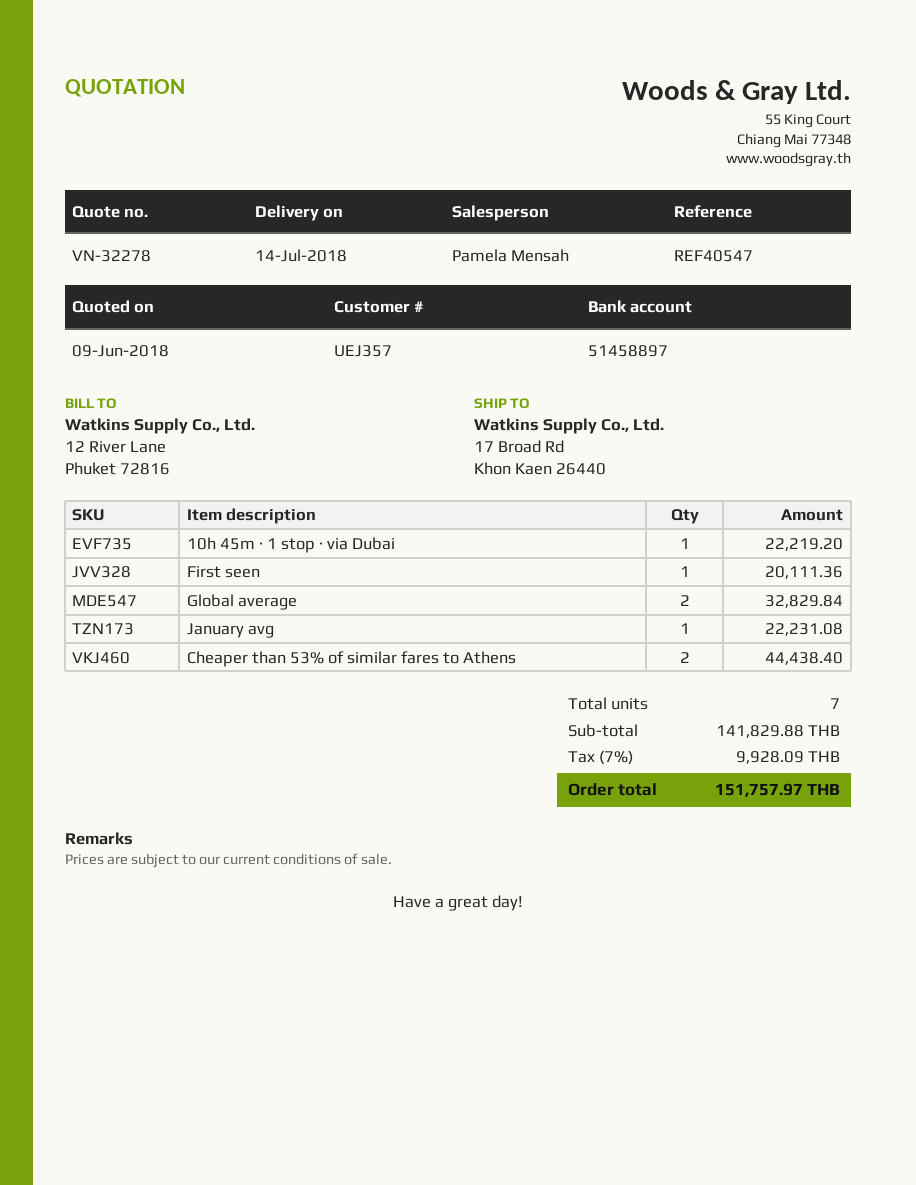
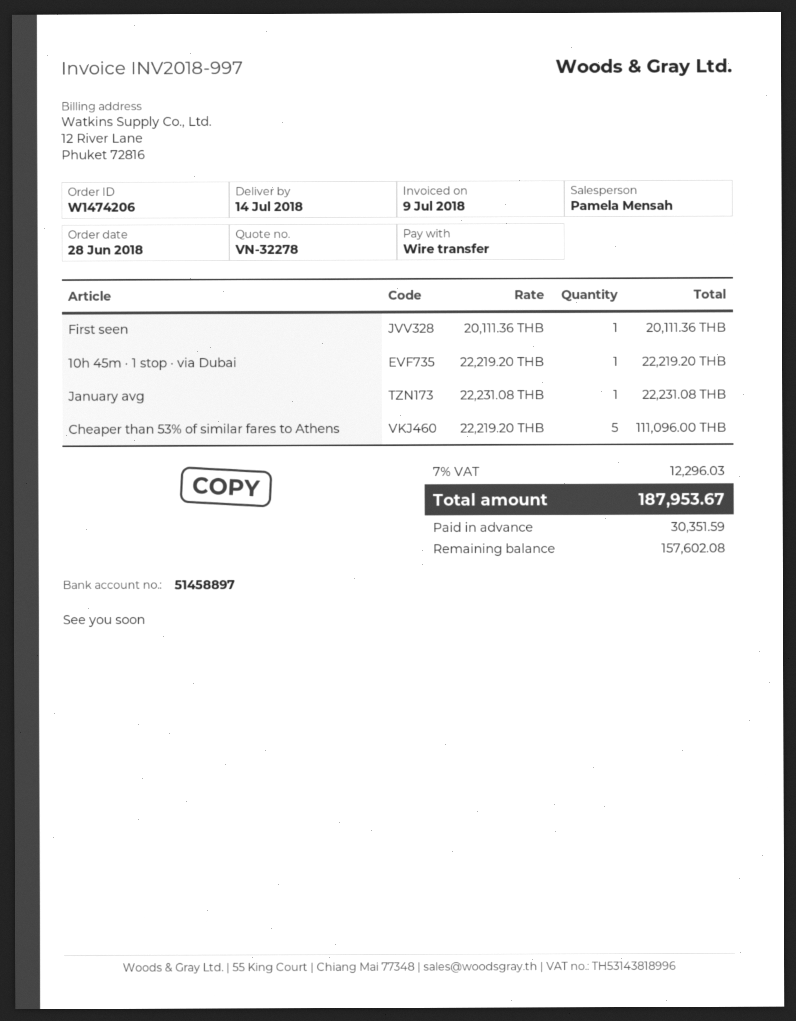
Global average: 2 for 32829.84 -> none
Cheaper than 53% of similar fares to Athens: 2 for 44438.40 -> 5 for 111096.00
tax: 7% = 9928.09 -> 7% = 12296.03
total: 151757.97 -> 187953.67

